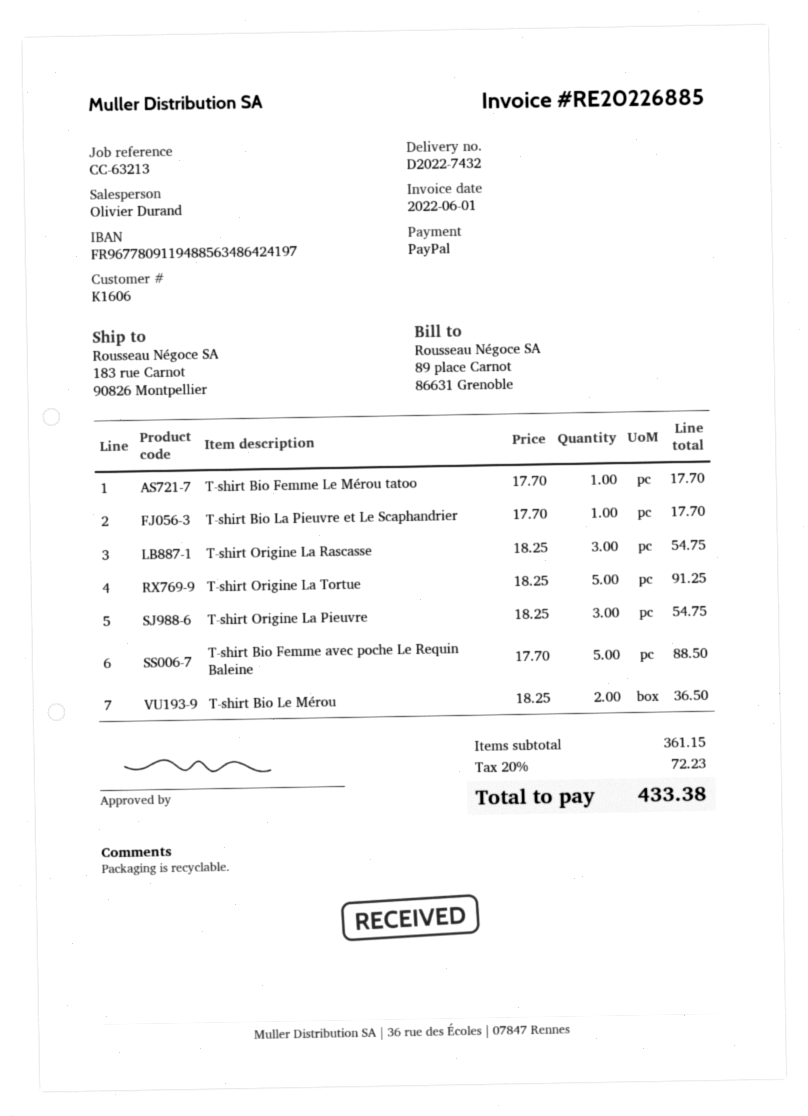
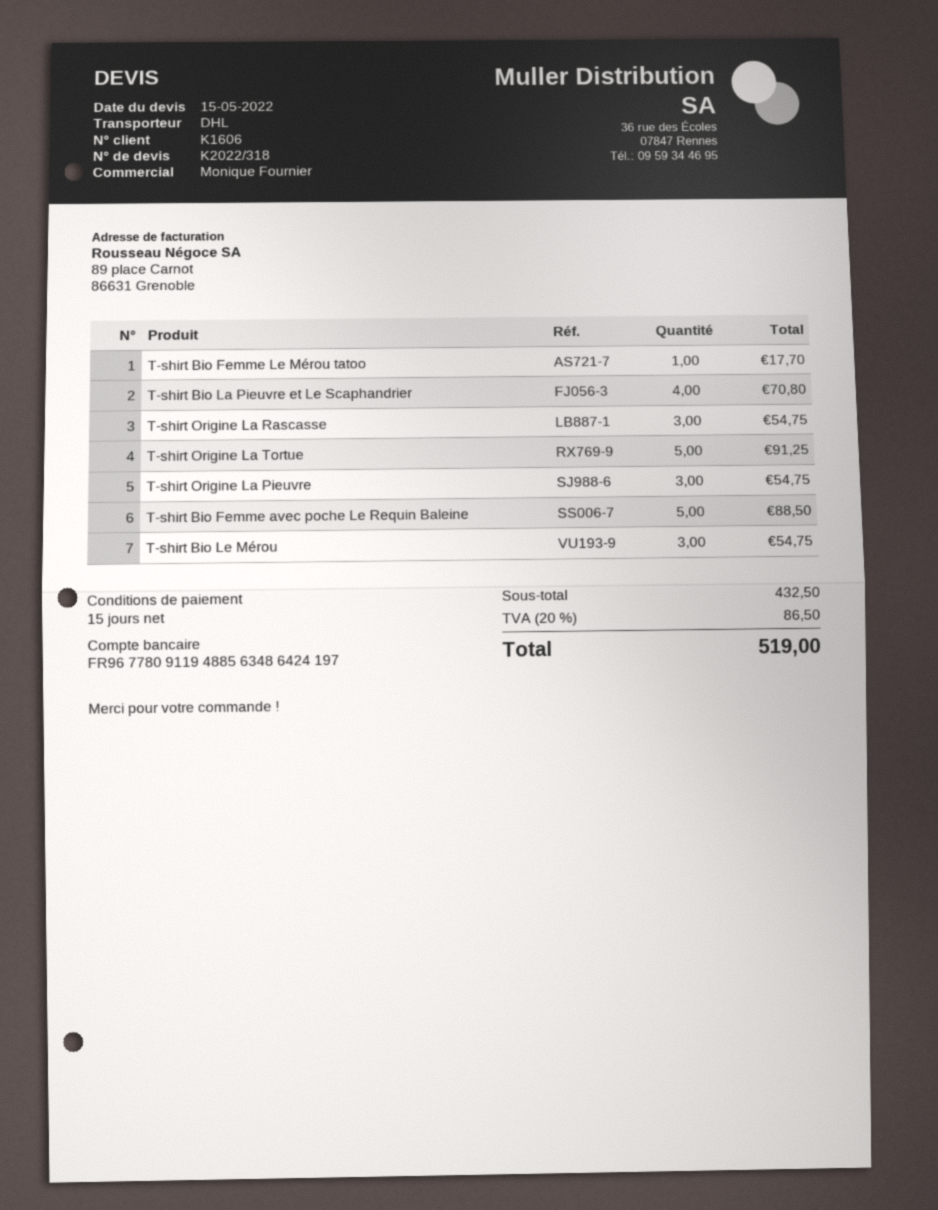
sales rep: Olivier Durand -> Monique Fournier
T-shirt Bio La Pieuvre et Le Scaphandrier: 1 for 17.70 -> 4 for 70.80
T-shirt Bio Le Mérou: 2 for 36.50 -> 3 for 54.75
subtotal: 361.15 -> 432.50
tax: 20% = 72.23 -> 20% = 86.50
total: 433.38 -> 519.00

